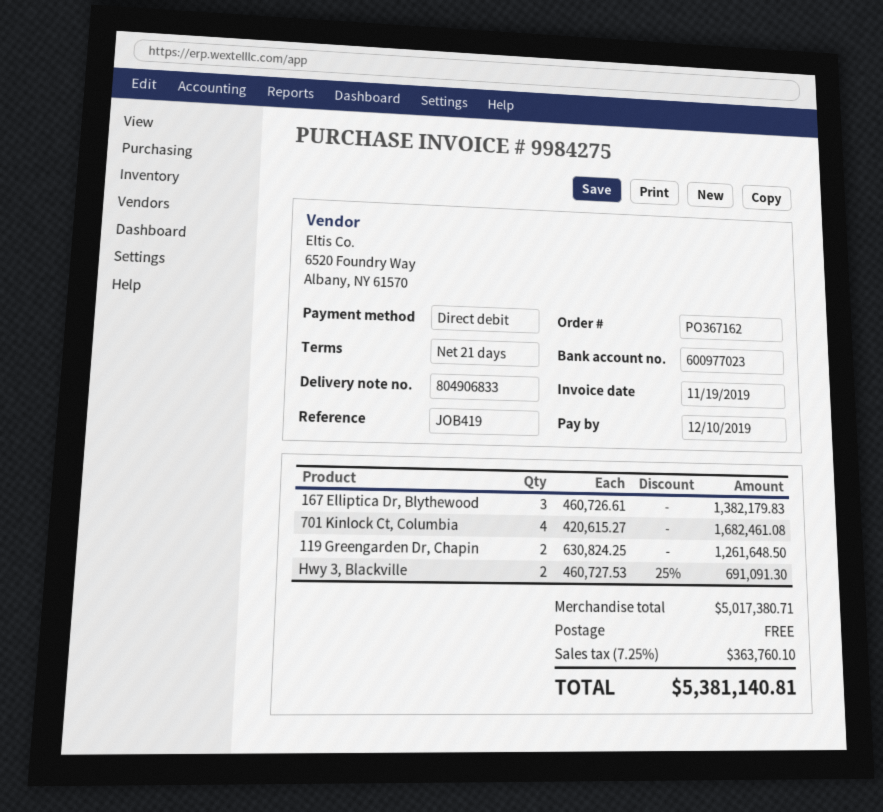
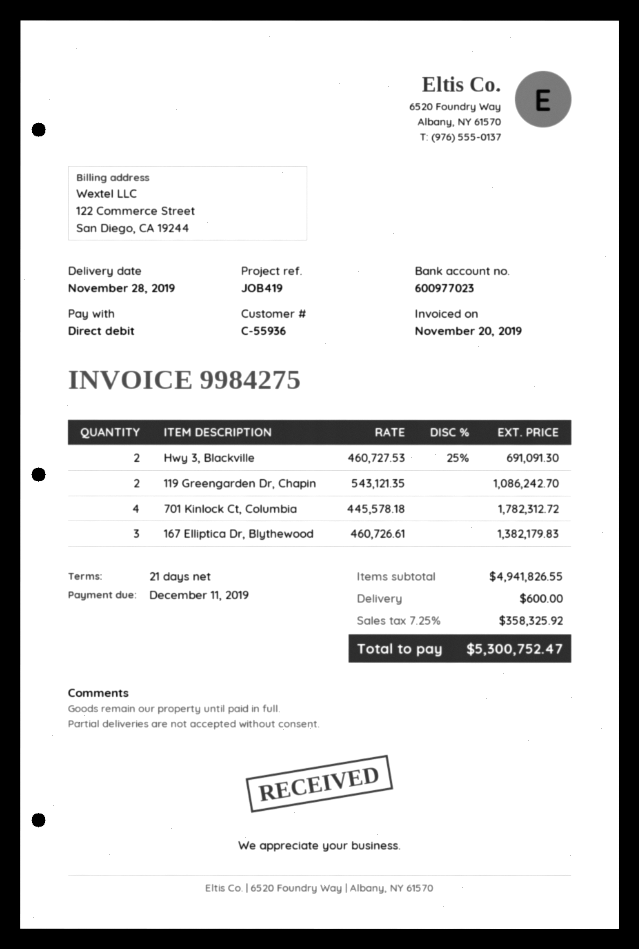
invoice date: 2019-11-19 -> 2019-11-20
due date: 2019-12-10 -> 2019-12-11
701 Kinlock Ct, Columbia: 4 x 420615.27 = 1682461.08 -> 4 x 445578.18 = 1782312.72
119 Greengarden Dr, Chapin: 2 x 630824.25 = 1261648.50 -> 2 x 543121.35 = 1086242.70
subtotal: 5017380.71 -> 4941826.55
shipping: 0.00 -> 600.00
tax: 7.25% = 363760.10 -> 7.25% = 358325.92
total: 5381140.81 -> 5300752.47

